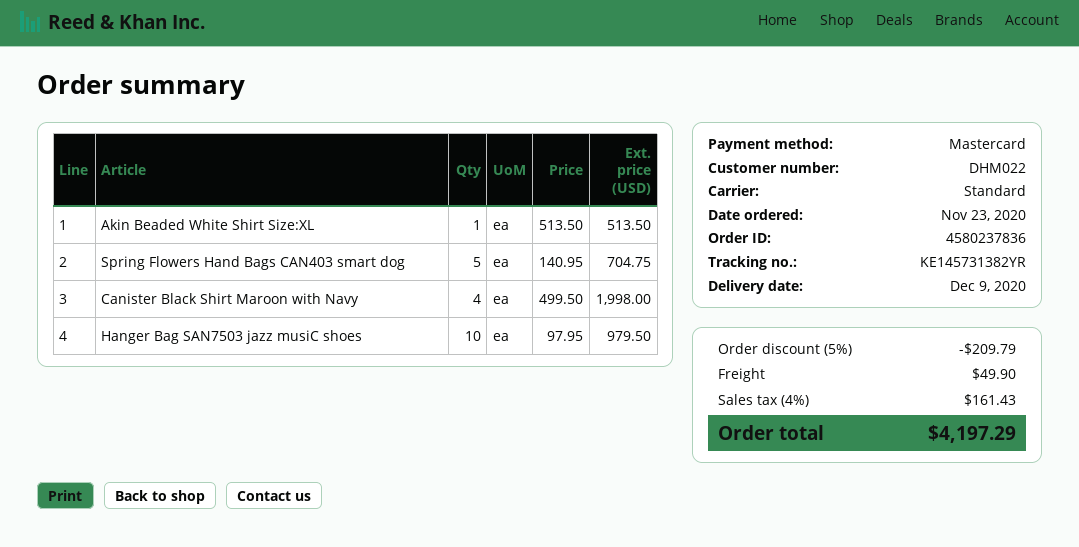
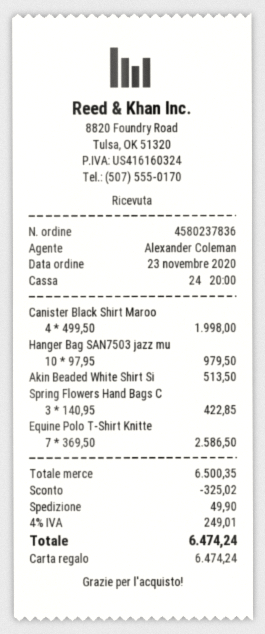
payment method: Mastercard -> gift card
Spring Flowers Hand Bags CAN403 smart dog: 5 x 140.95 = 704.75 -> 3 x 140.95 = 422.85
Equine Polo T-Shirt Knitte: none -> 7 x 369.50 = 2586.50
discount: 209.79 -> 325.02
tax: 4% = 161.43 -> 4% = 249.01
total: 4197.29 -> 6474.24

